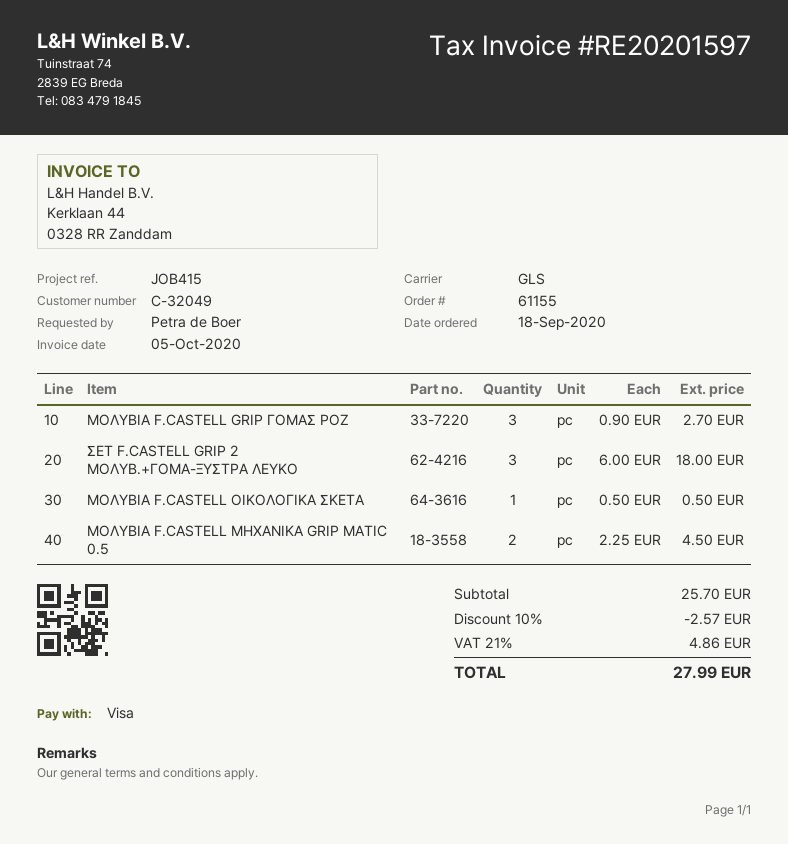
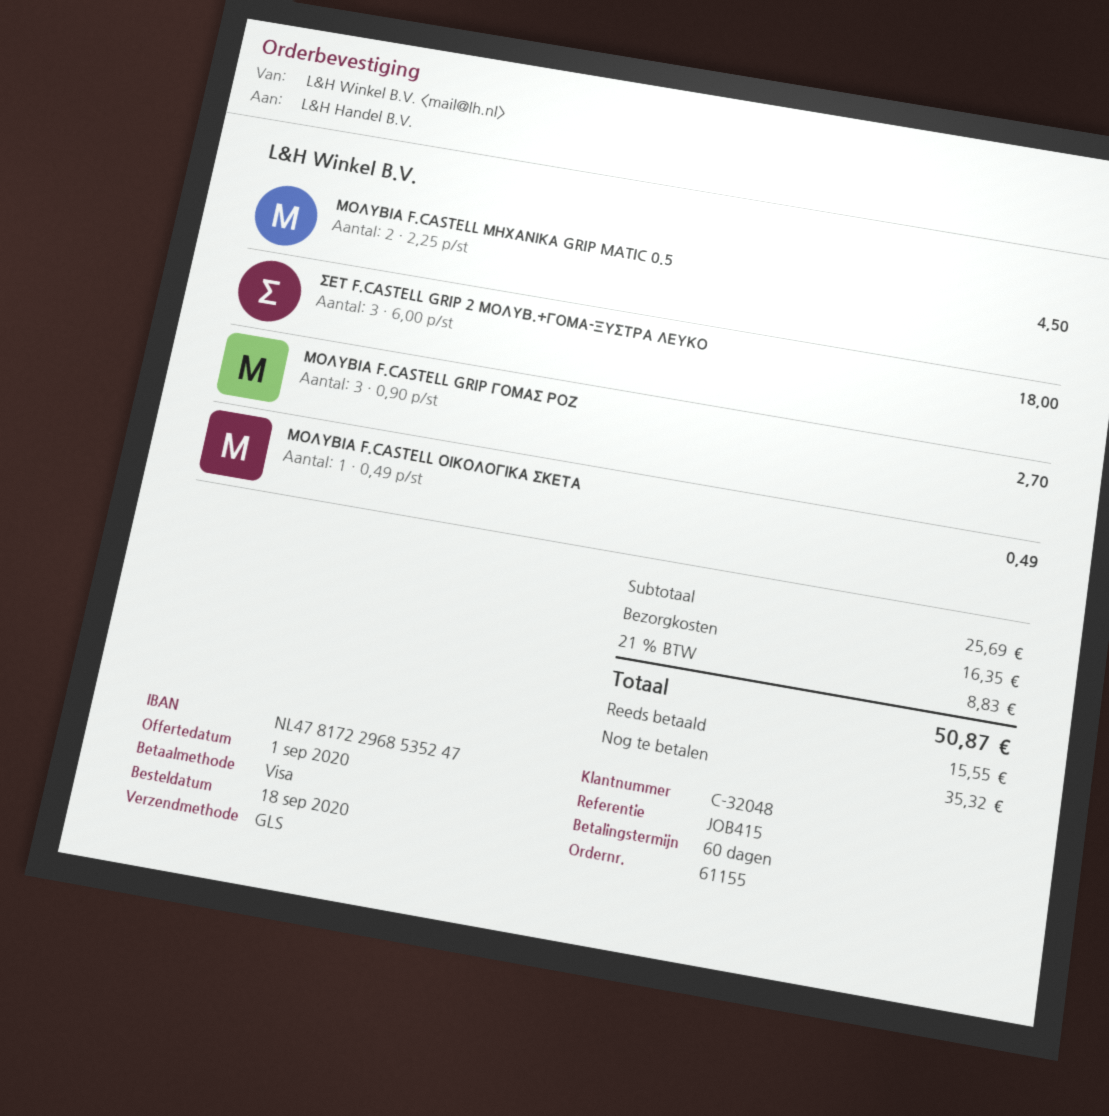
customer number: C-32049 -> C-32048
ΜΟΛΥΒΙΑ F.CASTELL ΟΙΚΟΛΟΓΙΚΑ ΣΚΕΤΑ: 1 x 0.50 = 0.50 -> 1 x 0.49 = 0.49
subtotal: 25.70 -> 25.69
discount: 10% = 2.57 -> none
shipping: none -> 16.35
tax: 21% = 4.86 -> 21% = 8.83
total: 27.99 -> 50.87

